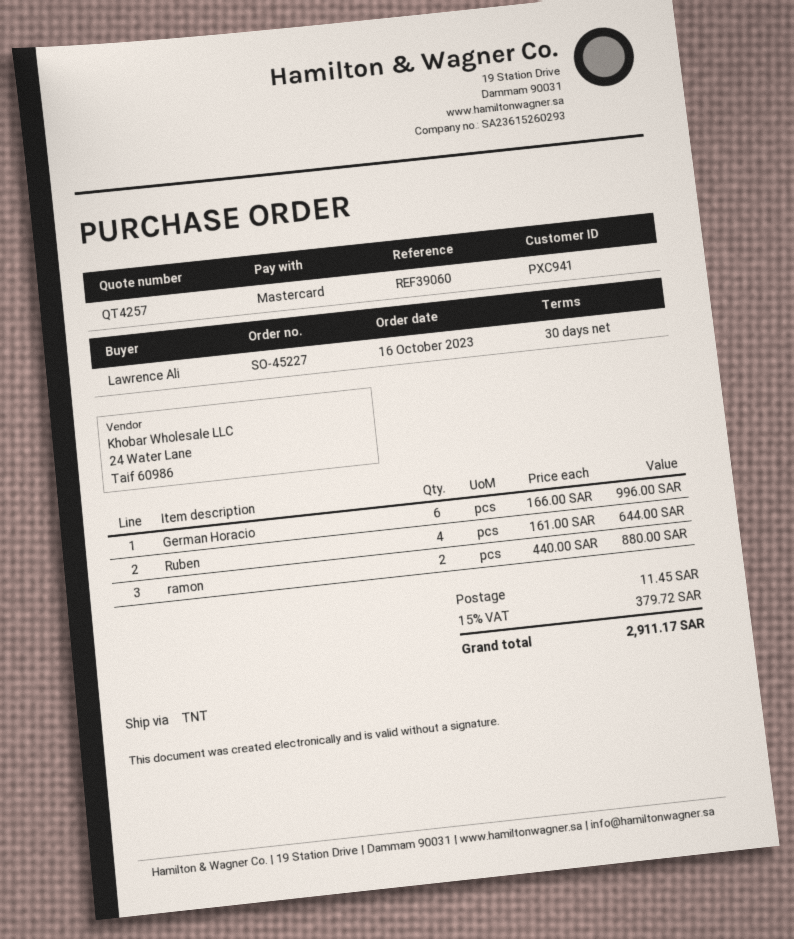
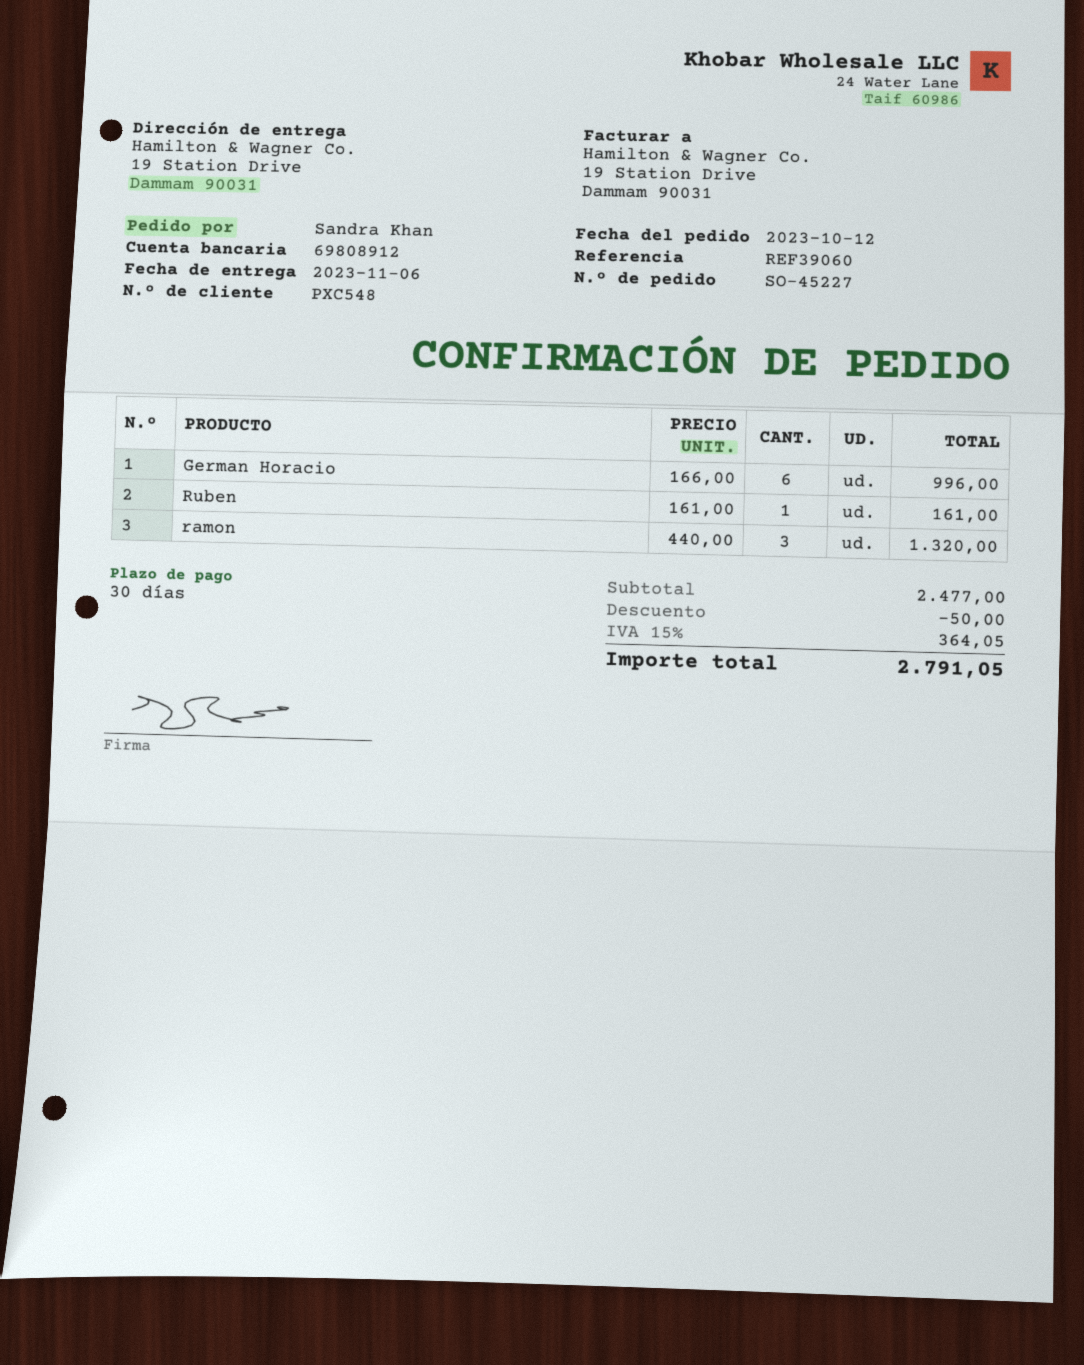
order date: 2023-10-16 -> 2023-10-12
customer number: PXC941 -> PXC548
ordered by: Lawrence Ali -> Sandra Khan
Ruben: 4 x 161.00 = 644.00 -> 1 x 161.00 = 161.00
ramon: 2 x 440.00 = 880.00 -> 3 x 440.00 = 1320.00
discount: none -> 50.00
shipping: 11.45 -> none
tax: 15% = 379.72 -> 15% = 364.05
total: 2911.17 -> 2791.05

